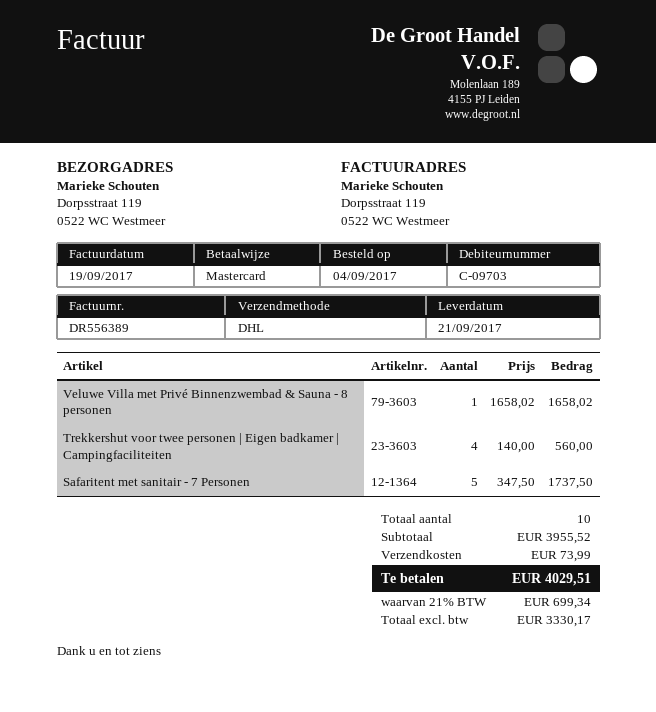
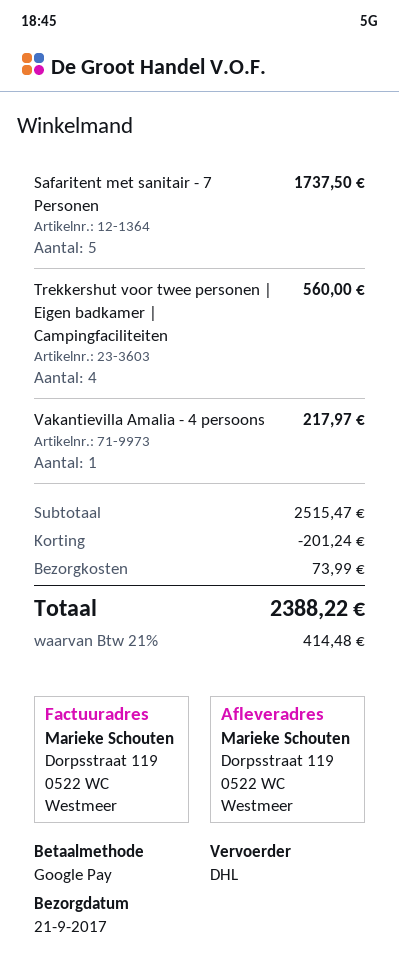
payment method: Mastercard -> Google Pay
Veluwe Villa met Privé Binnenzwembad & Sauna - 8 personen: 1 for 1658.02 -> none
Vakantievilla Amalia - 4 persoons: none -> 1 for 217.97
subtotal: 3955.52 -> 2515.47
discount: none -> 201.24
tax: 21% = 699.34 -> 21% = 414.48
total: 4029.51 -> 2388.22

